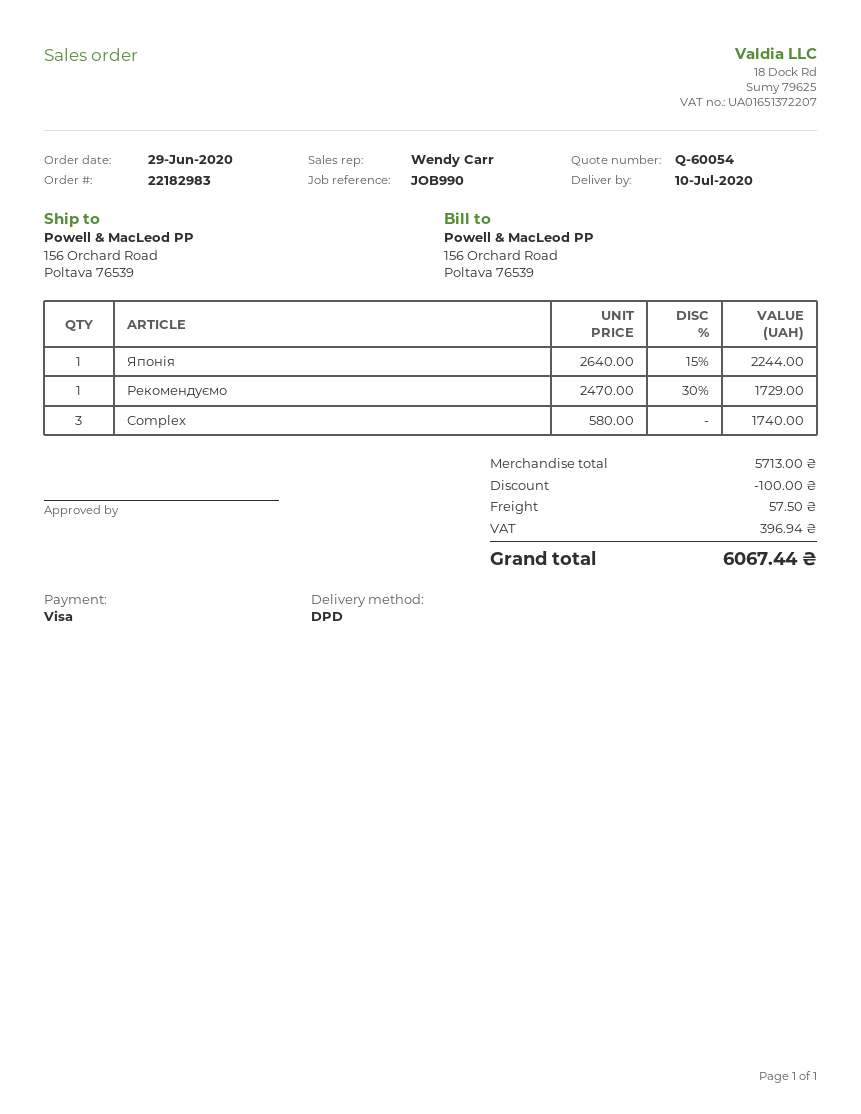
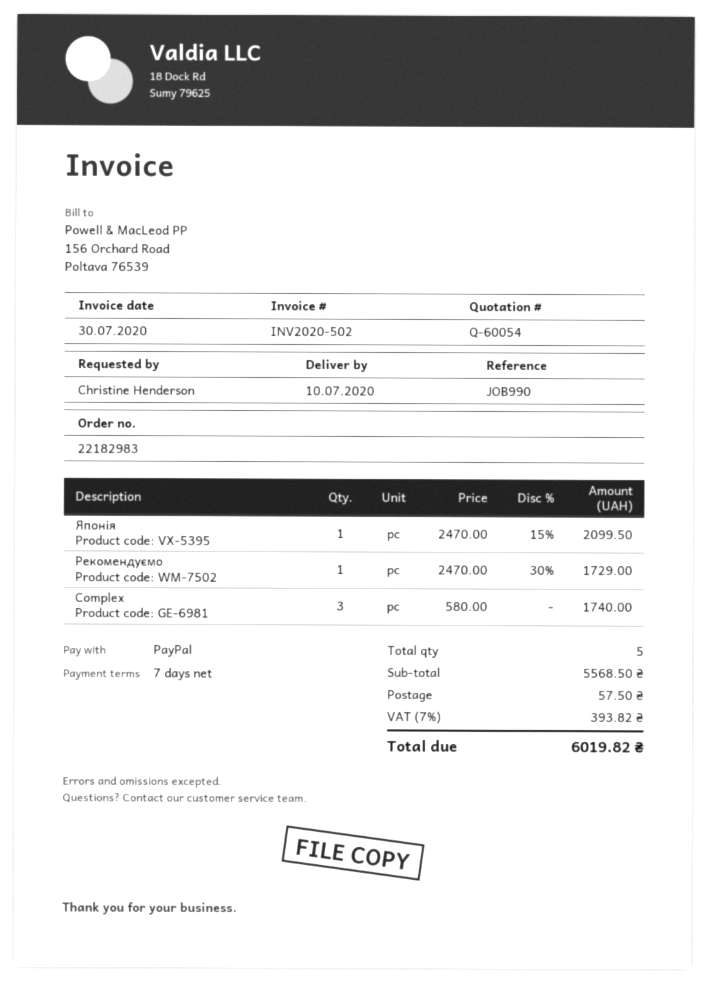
payment method: Visa -> PayPal
Японія: 1 x 2640.00 - 15% = 2244.00 -> 1 x 2470.00 - 15% = 2099.50
subtotal: 5713.00 -> 5568.50
discount: 100.00 -> none
tax: 396.94 -> 393.82
total: 6067.44 -> 6019.82

